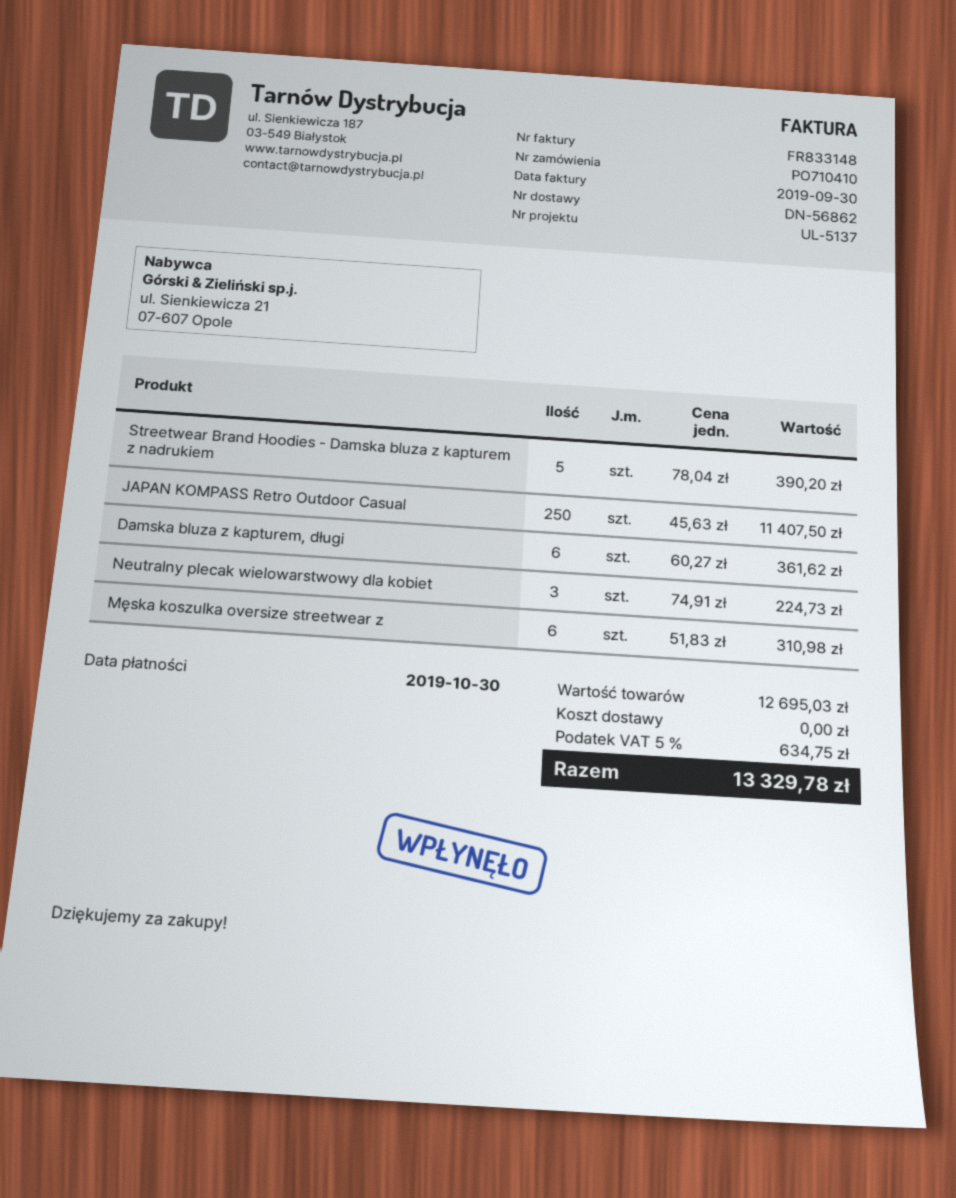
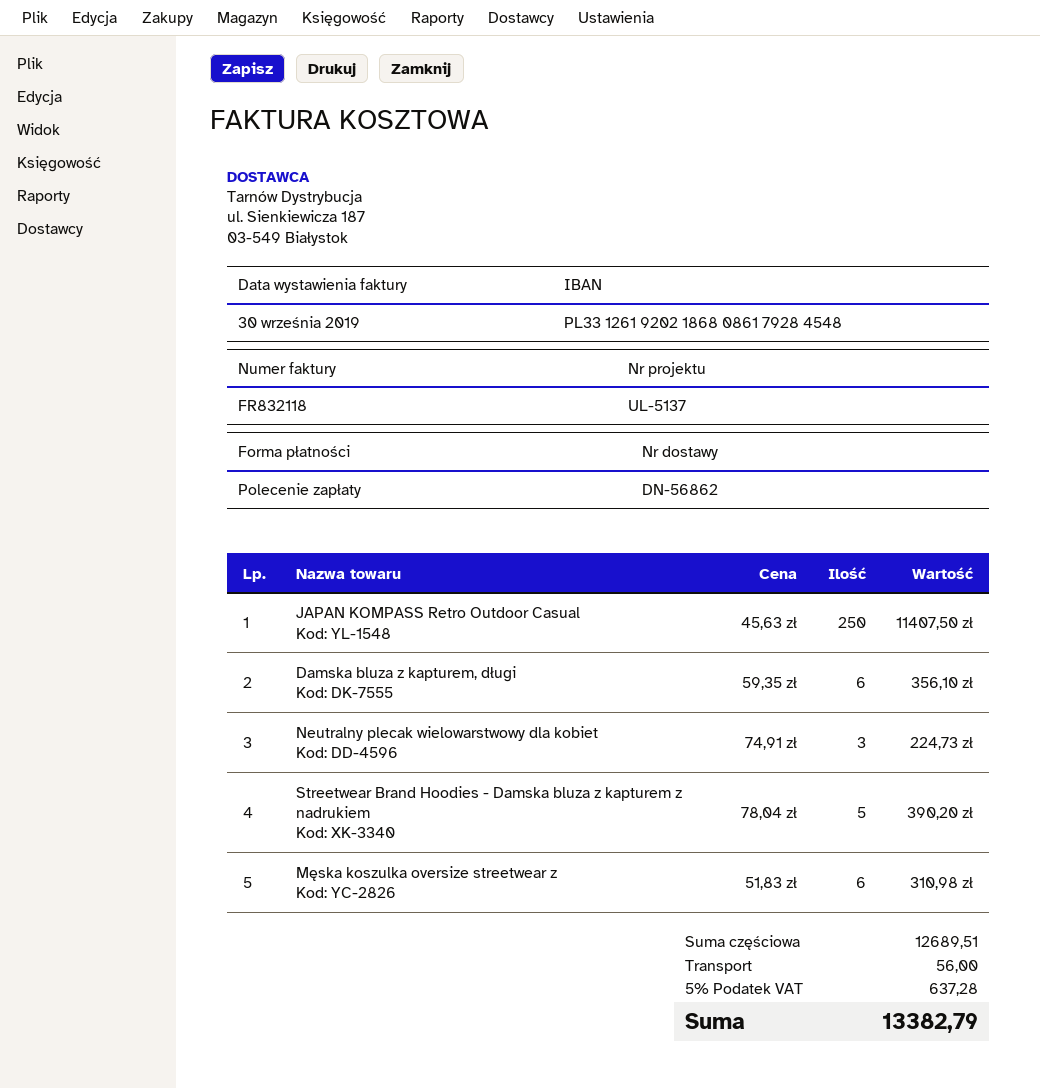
invoice number: FR833148 -> FR832118
Damska bluza z kapturem, długi: 6 x 60.27 = 361.62 -> 6 x 59.35 = 356.10
subtotal: 12695.03 -> 12689.51
shipping: 0.00 -> 56.00
tax: 5% = 634.75 -> 5% = 637.28
total: 13329.78 -> 13382.79

